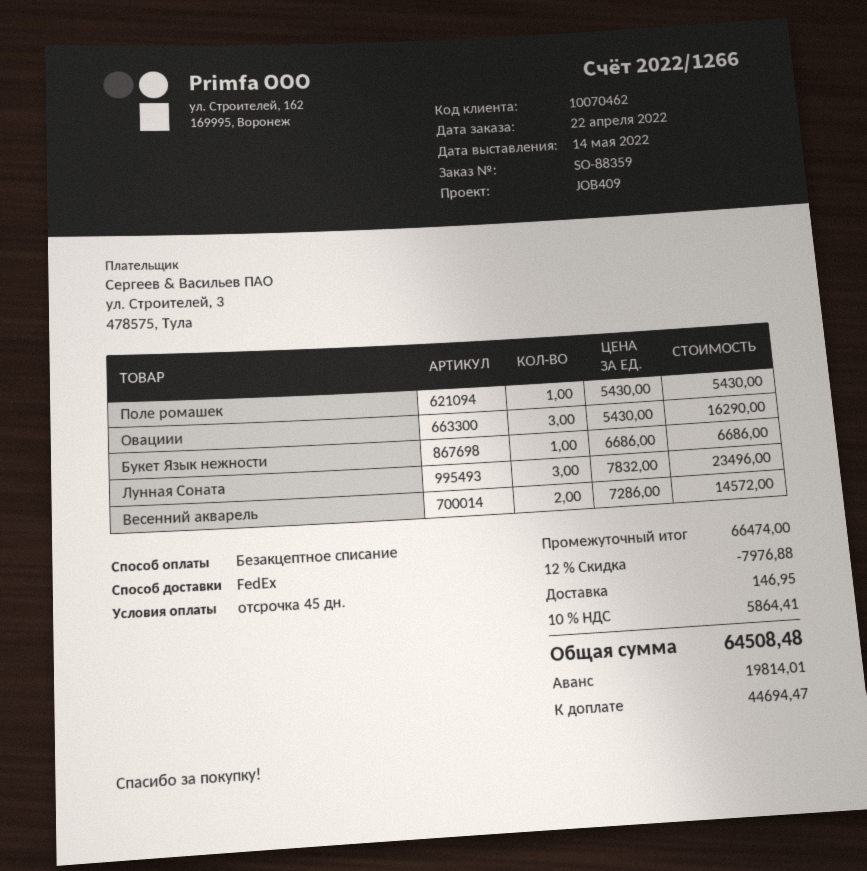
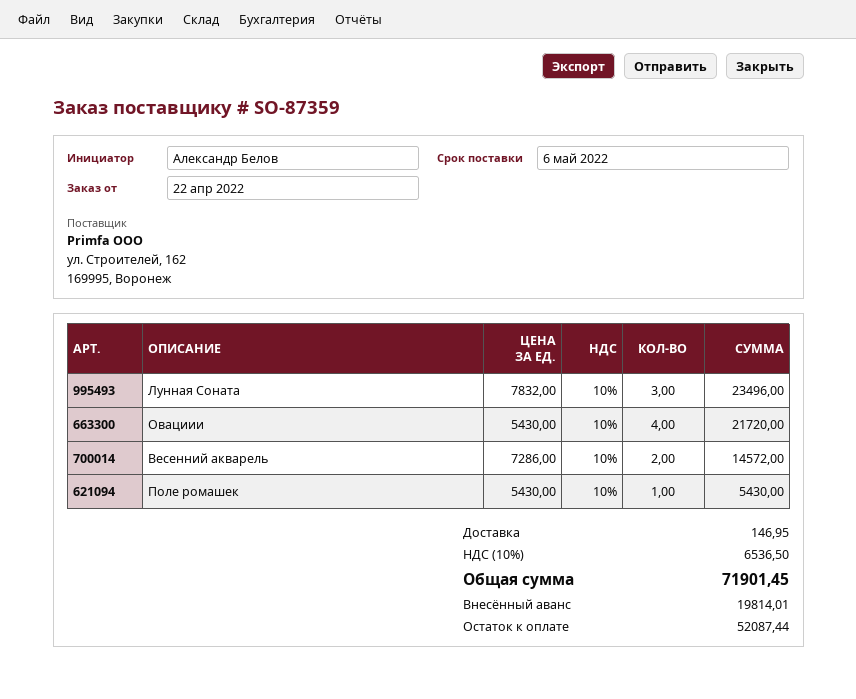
order number: SO-88359 -> SO-87359
Овациии: 3 x 5430.00 = 16290.00 -> 4 x 5430.00 = 21720.00
Букет Язык нежности: 1 x 6686.00 = 6686.00 -> none
discount: 12% = 7976.88 -> none
tax: 10% = 5864.41 -> 10% = 6536.50
total: 64508.48 -> 71901.45
balance: 44694.47 -> 52087.44

